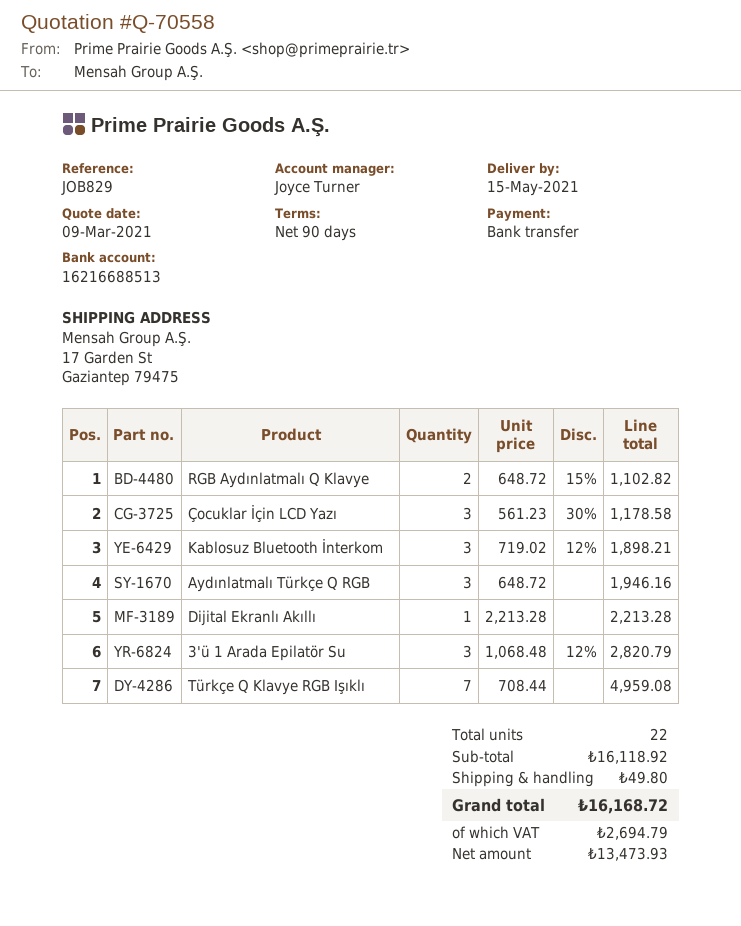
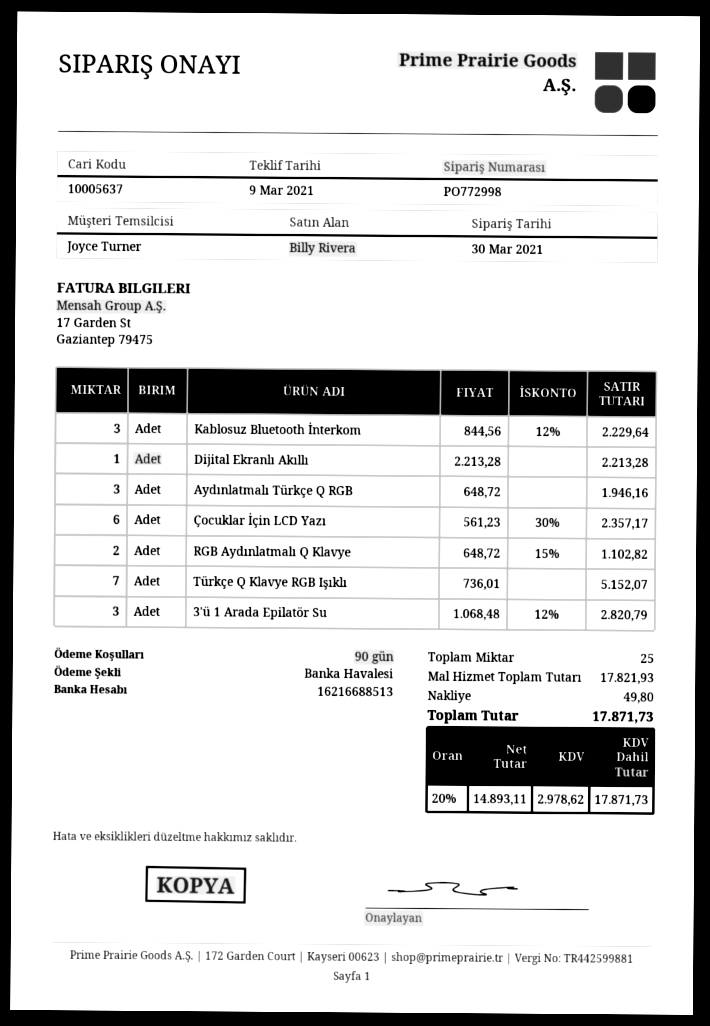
Çocuklar İçin LCD Yazı: 3 x 561.23 - 30% = 1178.58 -> 6 x 561.23 - 30% = 2357.17
Kablosuz Bluetooth İnterkom: 3 x 719.02 - 12% = 1898.21 -> 3 x 844.56 - 12% = 2229.64
Türkçe Q Klavye RGB Işıklı: 7 x 708.44 = 4959.08 -> 7 x 736.01 = 5152.07
total quantity: 22 -> 25
subtotal: 16118.92 -> 17821.93
net: 13473.93 -> 14893.11
tax: 2694.79 -> 2978.62
total: 16168.72 -> 17871.73

